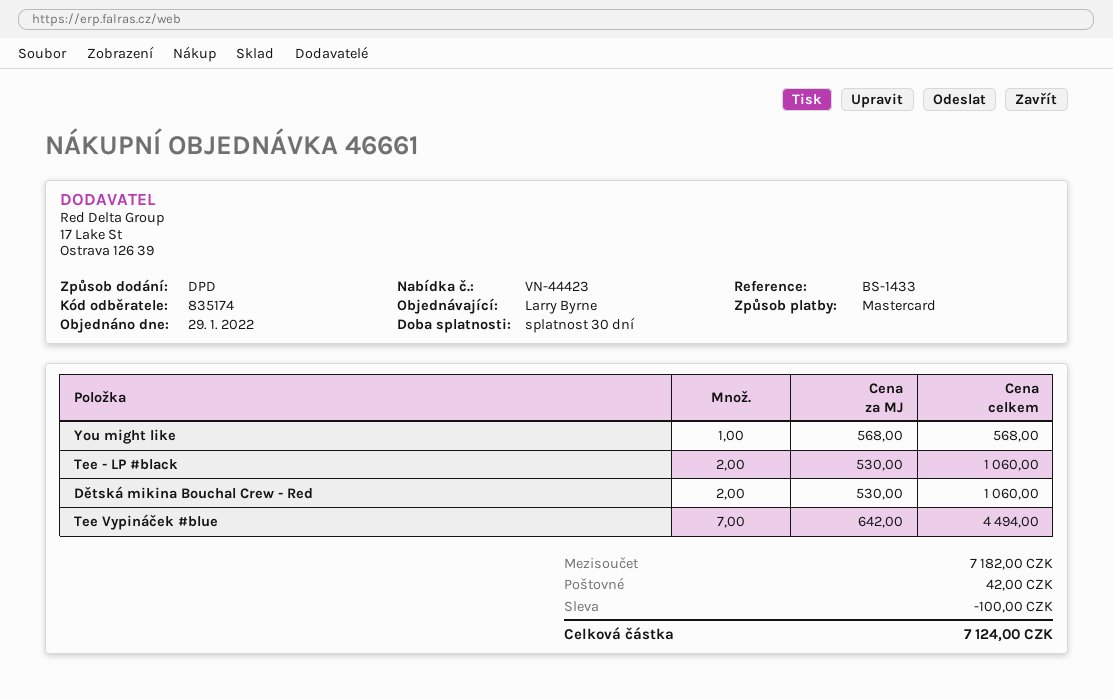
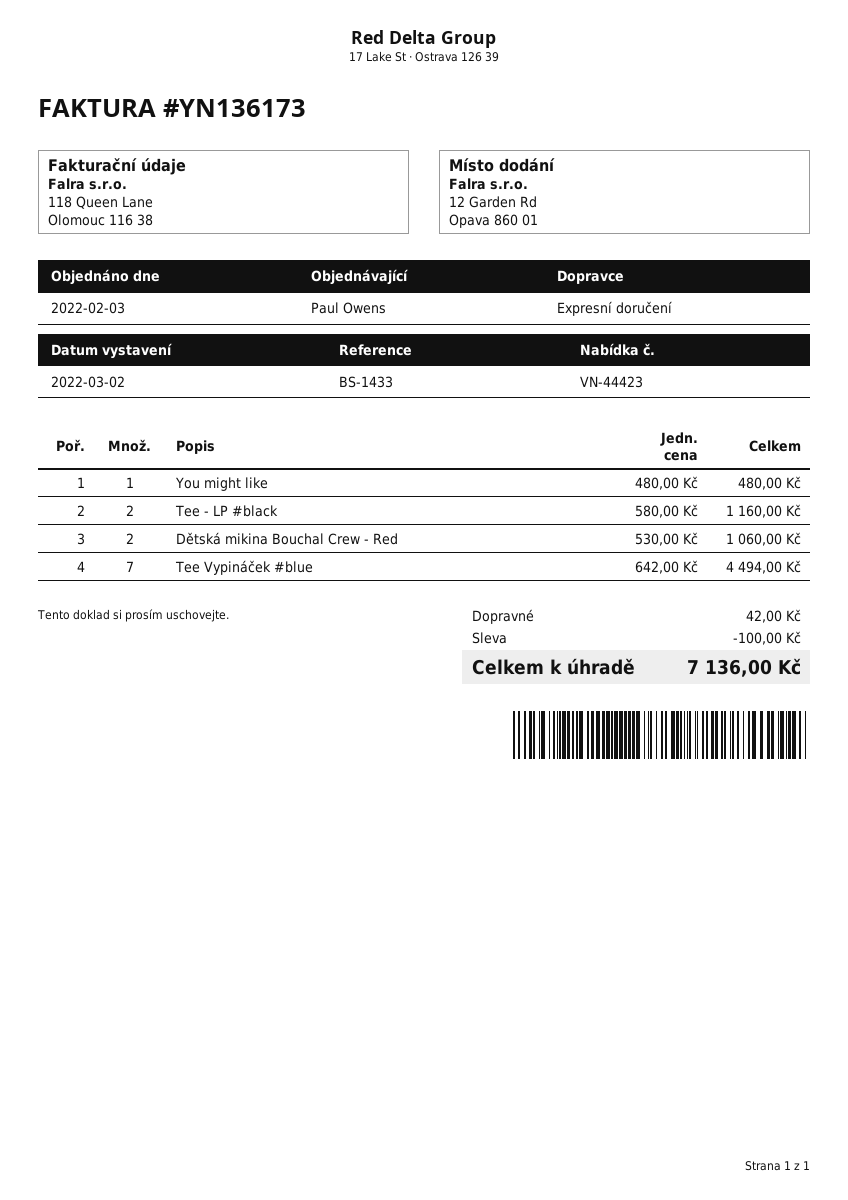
order date: 2022-01-29 -> 2022-02-03
ordered by: Larry Byrne -> Paul Owens
shipping method: DPD -> express
You might like: 1 x 568.00 = 568.00 -> 1 x 480.00 = 480.00
Tee - LP #black: 2 x 530.00 = 1060.00 -> 2 x 580.00 = 1160.00
total: 7124.00 -> 7136.00

